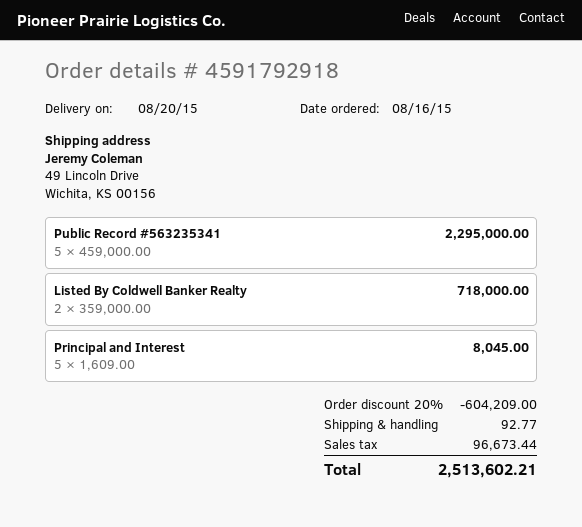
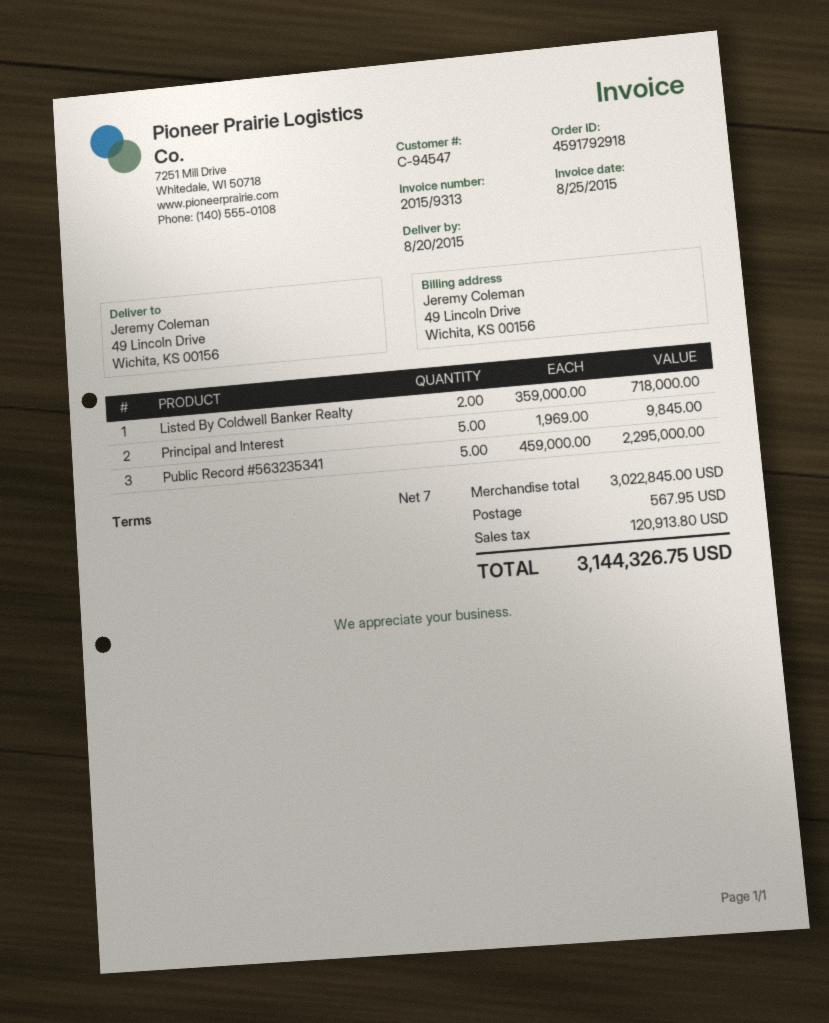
Principal and Interest: 5 x 1609.00 = 8045.00 -> 5 x 1969.00 = 9845.00
discount: 20% = 604209.00 -> none
shipping: 92.77 -> 567.95
tax: 96673.44 -> 120913.80
total: 2513602.21 -> 3144326.75

